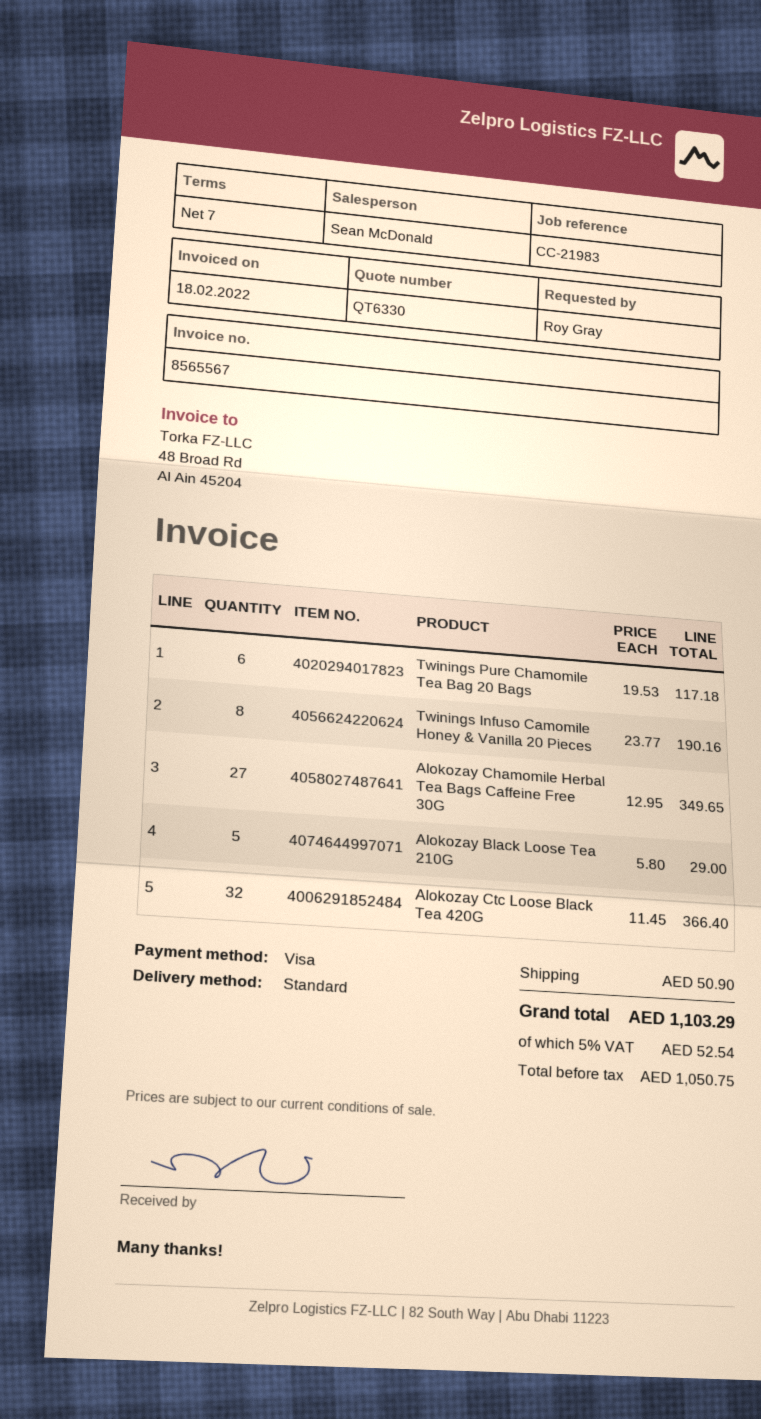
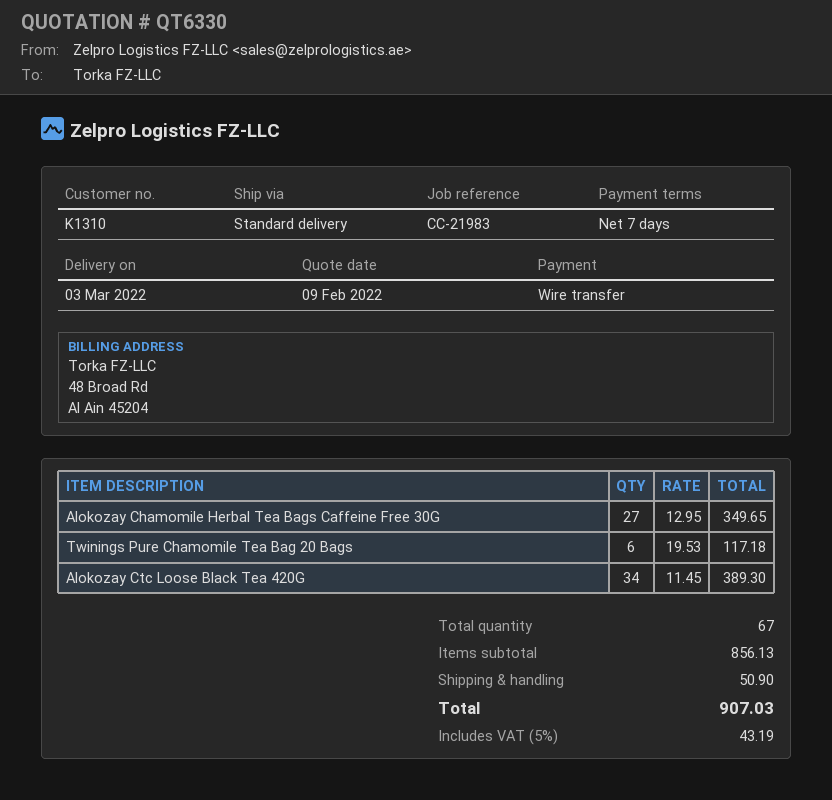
payment method: Visa -> bank transfer
Twinings Infuso Camomile Honey & Vanilla 20 Pieces: 8 x 23.77 = 190.16 -> none
Alokozay Black Loose Tea 210G: 5 x 5.80 = 29.00 -> none
Alokozay Ctc Loose Black Tea 420G: 32 x 11.45 = 366.40 -> 34 x 11.45 = 389.30
tax: 5% = 52.54 -> 5% = 43.19
total: 1103.29 -> 907.03

